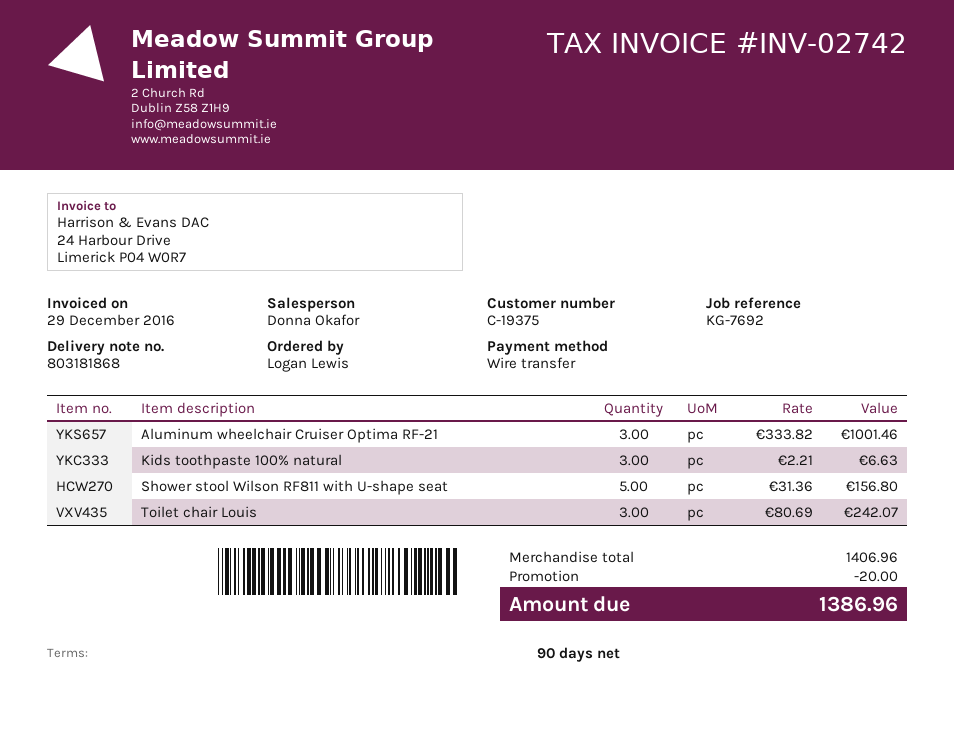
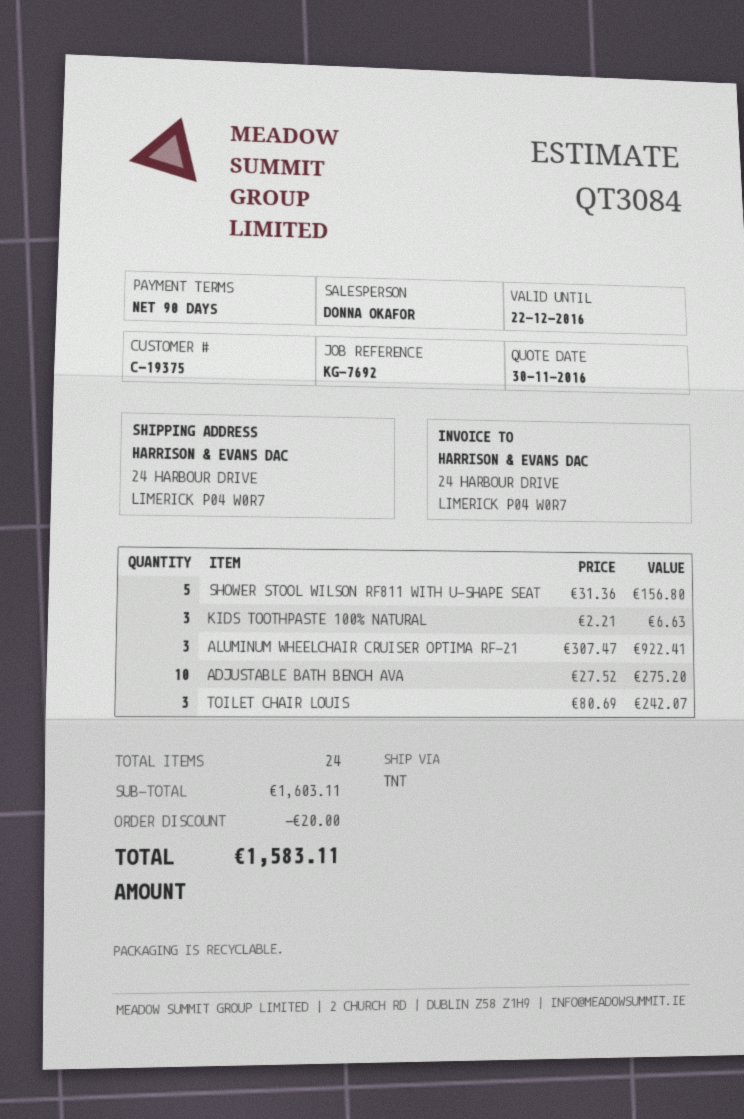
Aluminum wheelchair Cruiser Optima RF-21: 3 x 333.82 = 1001.46 -> 3 x 307.47 = 922.41
ADJUSTABLE BATH BENCH AVA: none -> 10 x 27.52 = 275.20
subtotal: 1406.96 -> 1603.11
total: 1386.96 -> 1583.11

